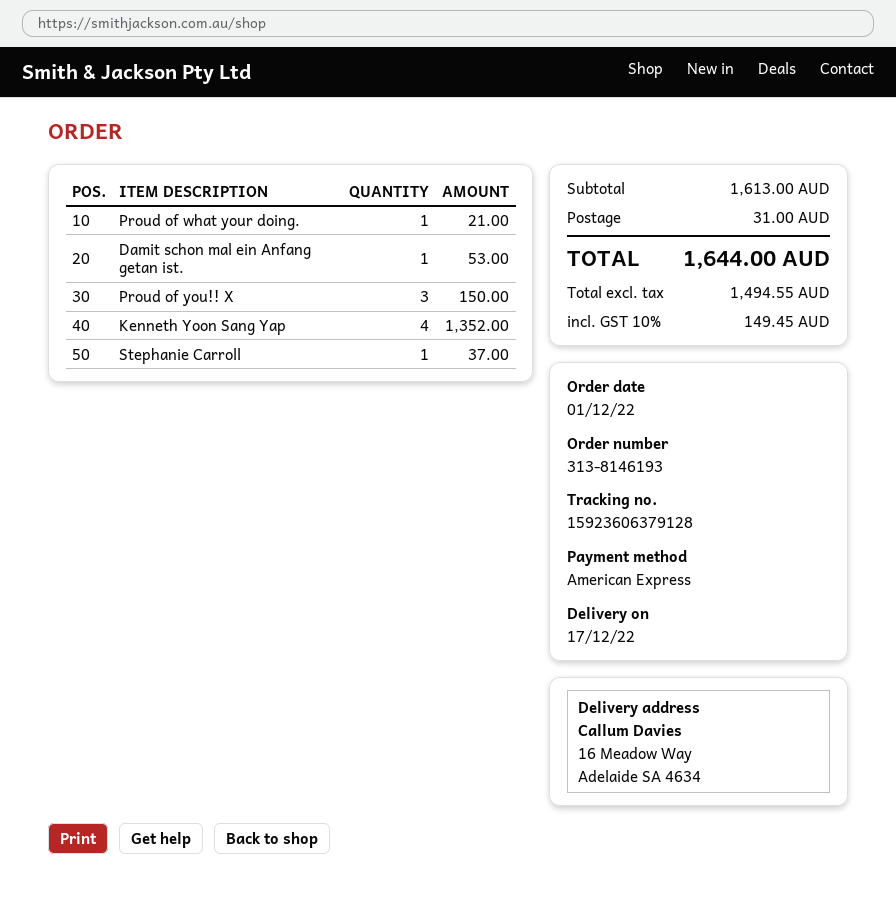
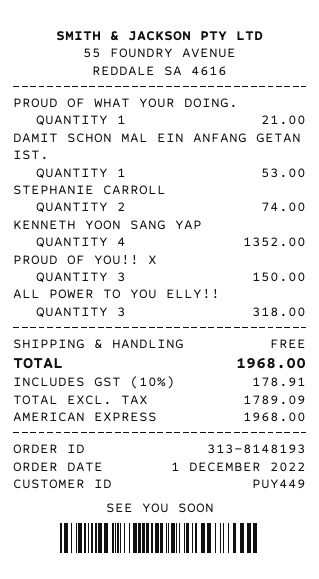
order number: 313-8146193 -> 313-8148193
Stephanie Carroll: 1 for 37.00 -> 2 for 74.00
ALL POWER TO YOU ELLY!!: none -> 3 for 318.00
shipping: 31.00 -> 0.00
net: 1494.55 -> 1789.09
tax: 10% = 149.45 -> 10% = 178.91
total: 1644.00 -> 1968.00

